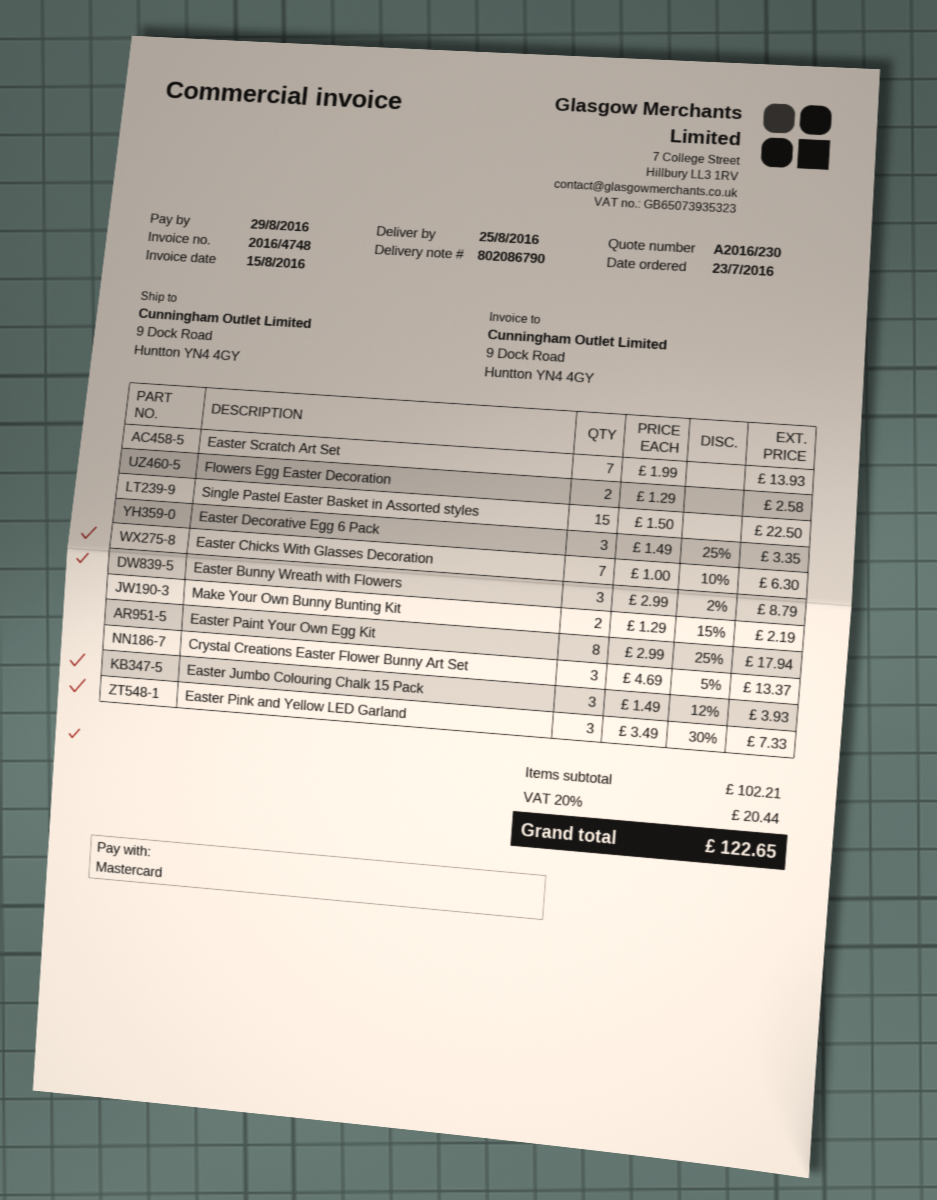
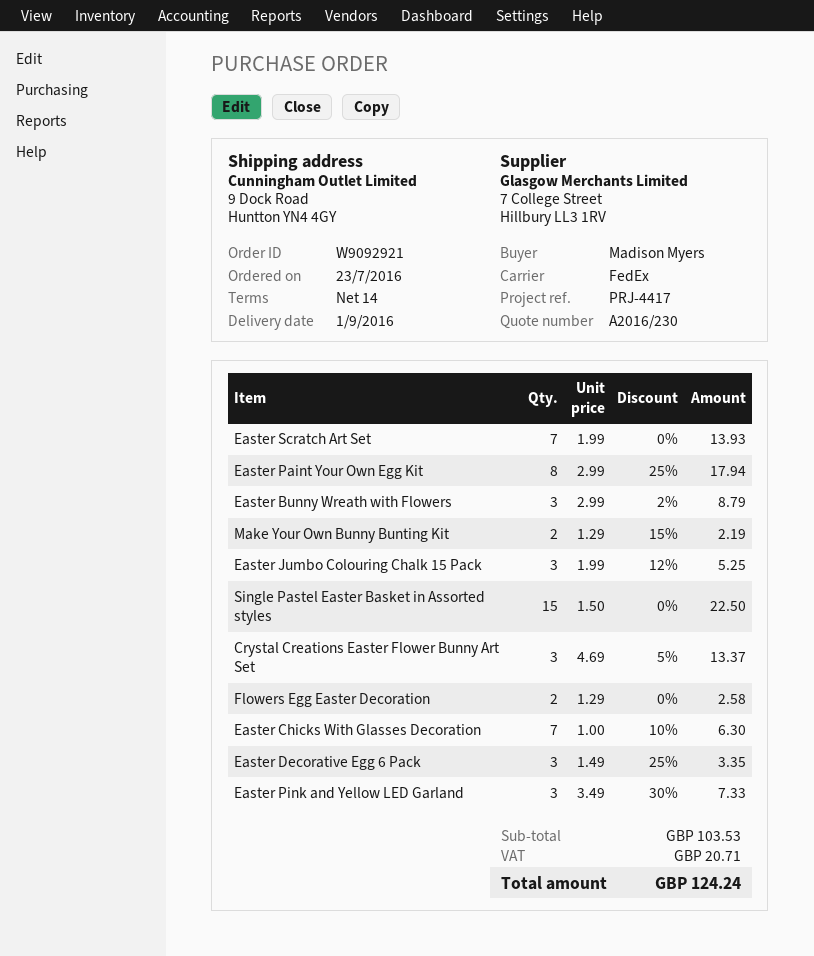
delivery date: 2016-08-25 -> 2016-09-01
Easter Jumbo Colouring Chalk 15 Pack: 3 x 1.49 - 12% = 3.93 -> 3 x 1.99 - 12% = 5.25
subtotal: 102.21 -> 103.53
tax: 20.44 -> 20.71
total: 122.65 -> 124.24

